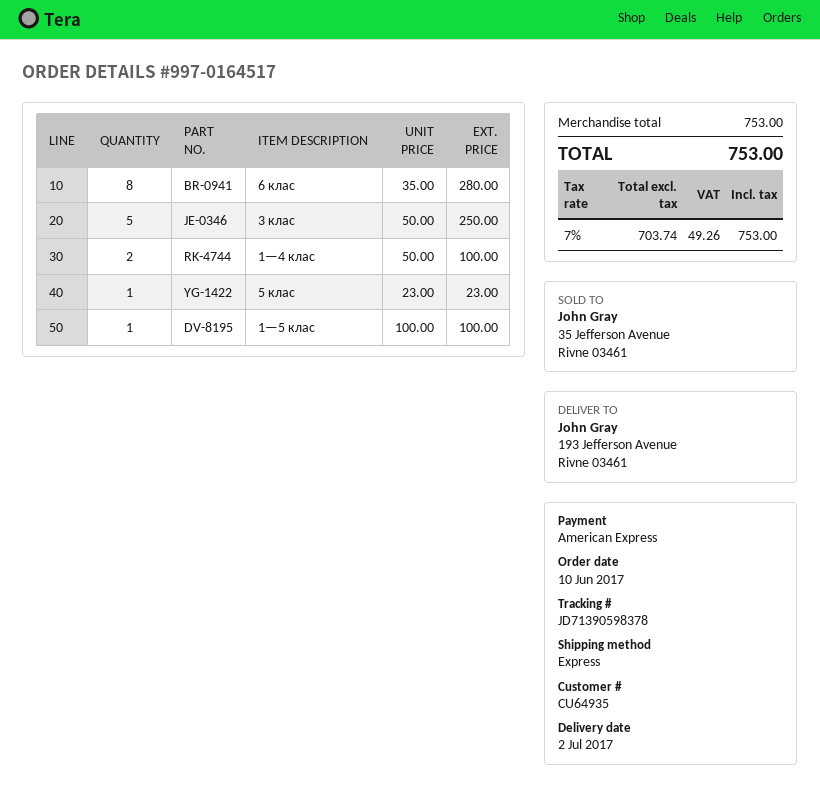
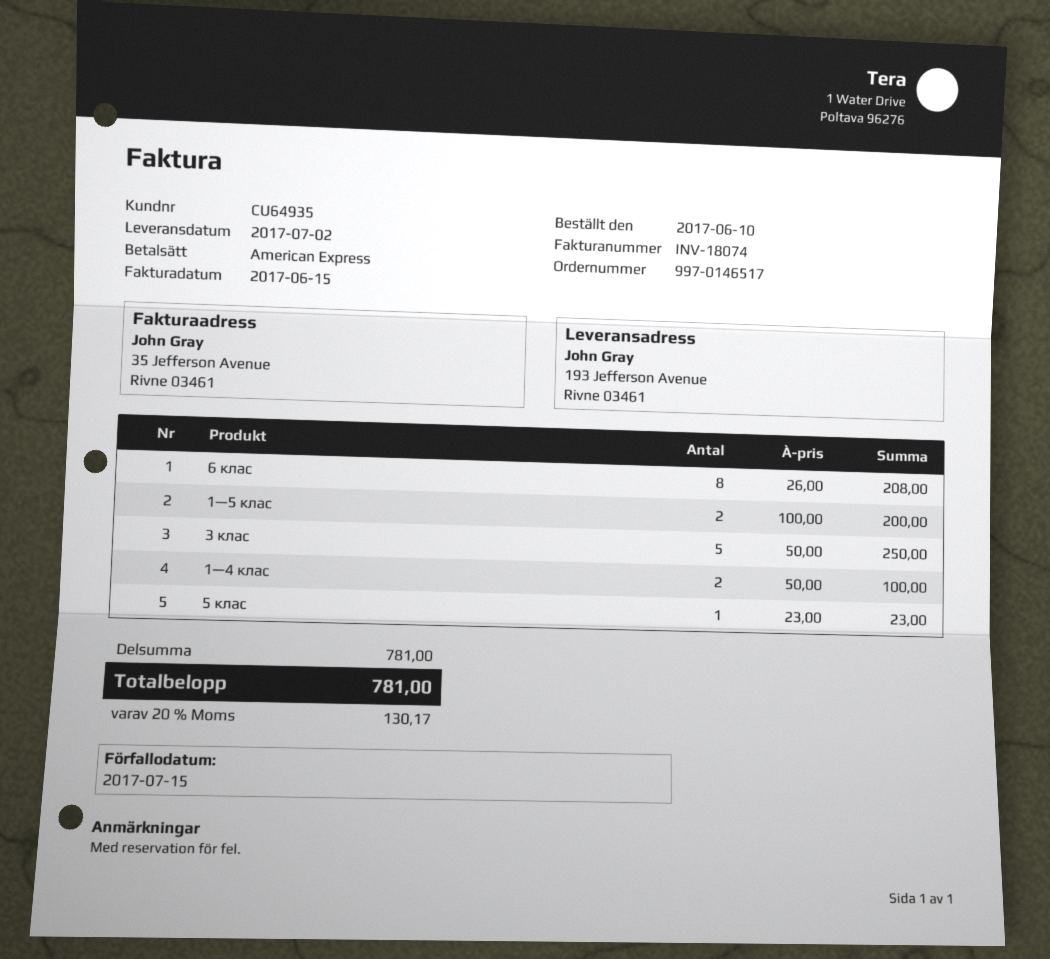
order number: 997-0164517 -> 997-0146517
6 клас: 8 x 35.00 = 280.00 -> 8 x 26.00 = 208.00
1—5 клас: 1 x 100.00 = 100.00 -> 2 x 100.00 = 200.00
subtotal: 753.00 -> 781.00
tax: 7% = 49.26 -> 20% = 130.17
total: 753.00 -> 781.00

